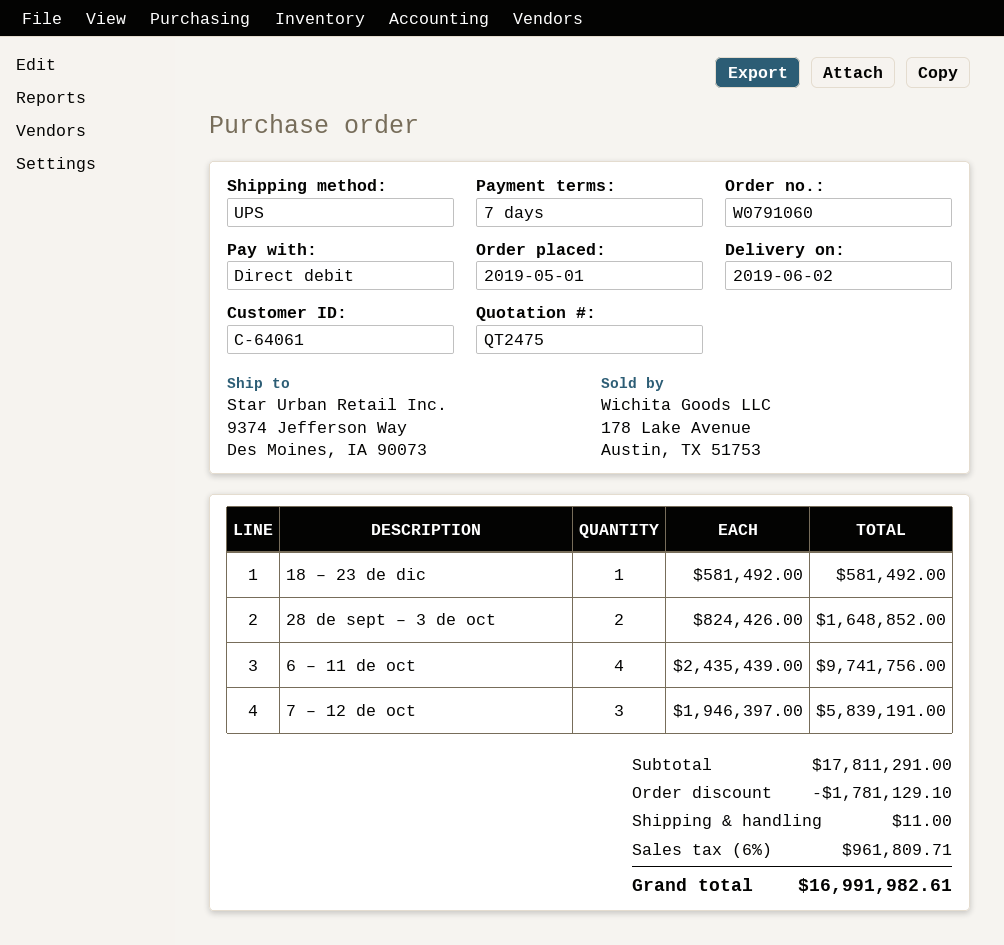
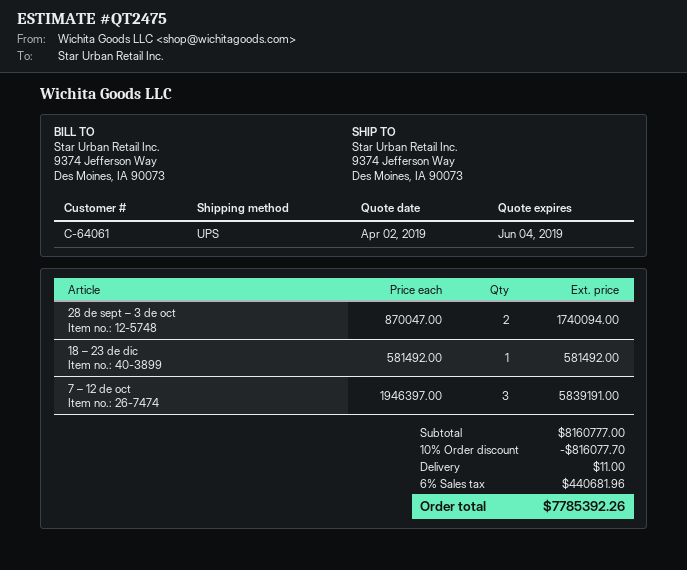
28 de sept – 3 de oct: 2 x 824426.00 = 1648852.00 -> 2 x 870047.00 = 1740094.00
6 – 11 de oct: 4 x 2435439.00 = 9741756.00 -> none
subtotal: 17811291.00 -> 8160777.00
discount: 1781129.10 -> 816077.70
tax: 6% = 961809.71 -> 6% = 440681.96
total: 16991982.61 -> 7785392.26

